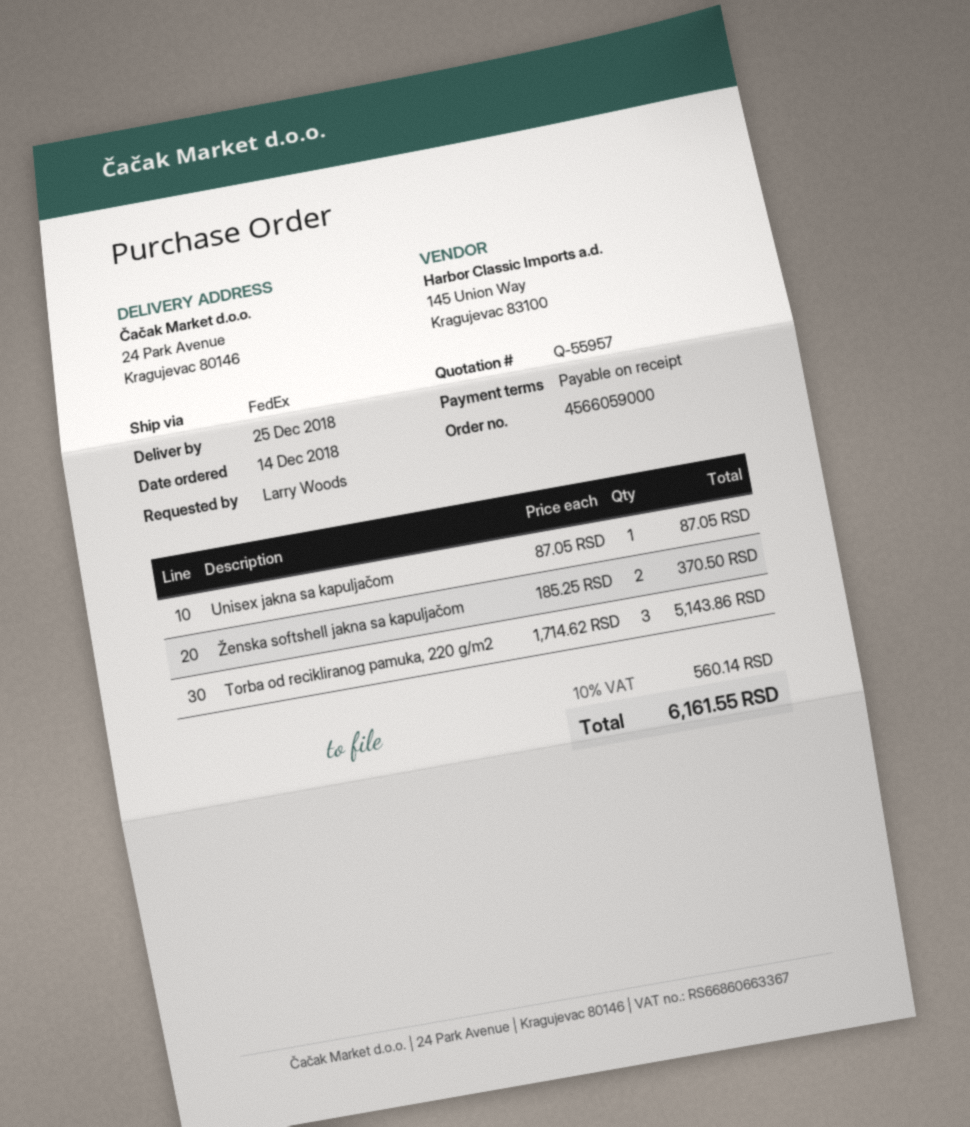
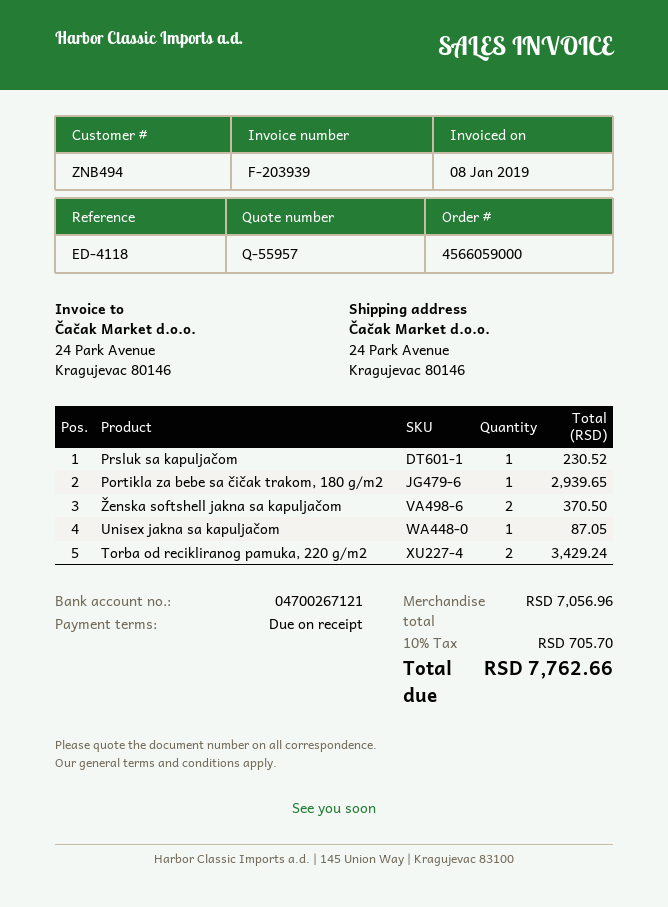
Torba od recikliranog pamuka, 220 g/m2: 3 for 5143.86 -> 2 for 3429.24
Prsluk sa kapuljačom: none -> 1 for 230.52
Portikla za bebe sa čičak trakom, 180 g/m2: none -> 1 for 2939.65
tax: 10% = 560.14 -> 10% = 705.70
total: 6161.55 -> 7762.66

